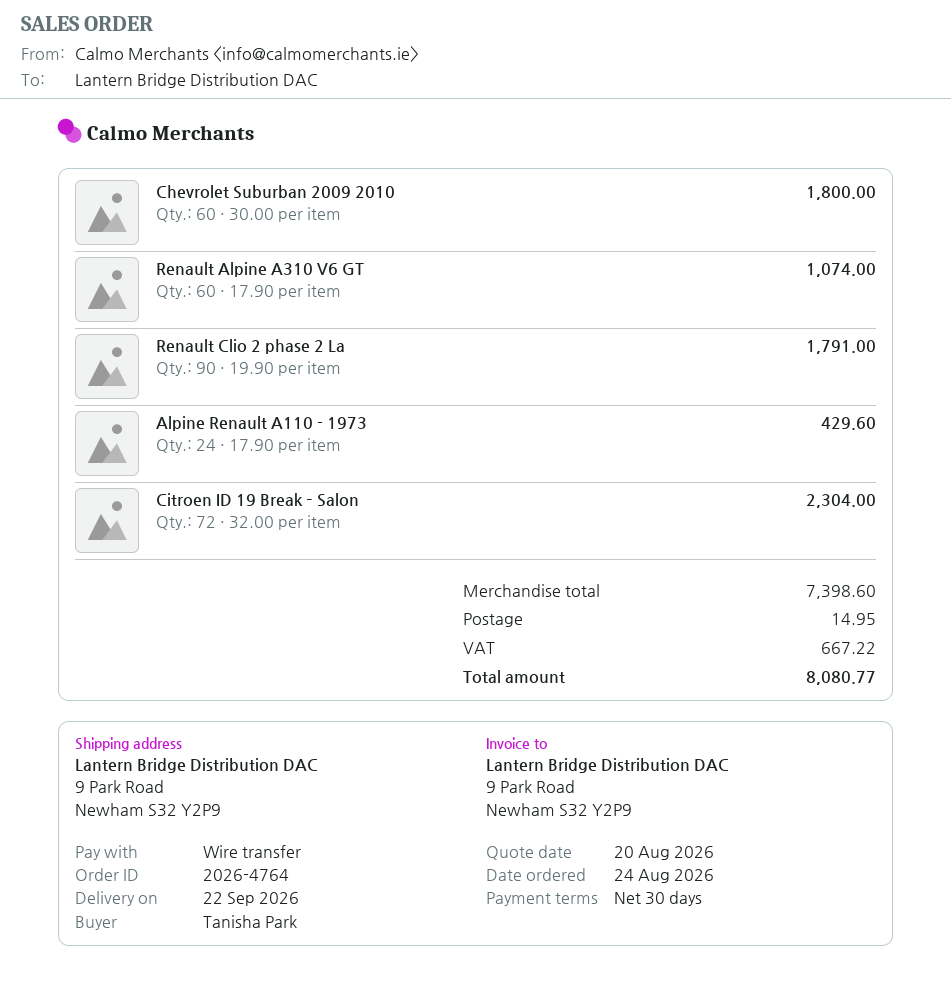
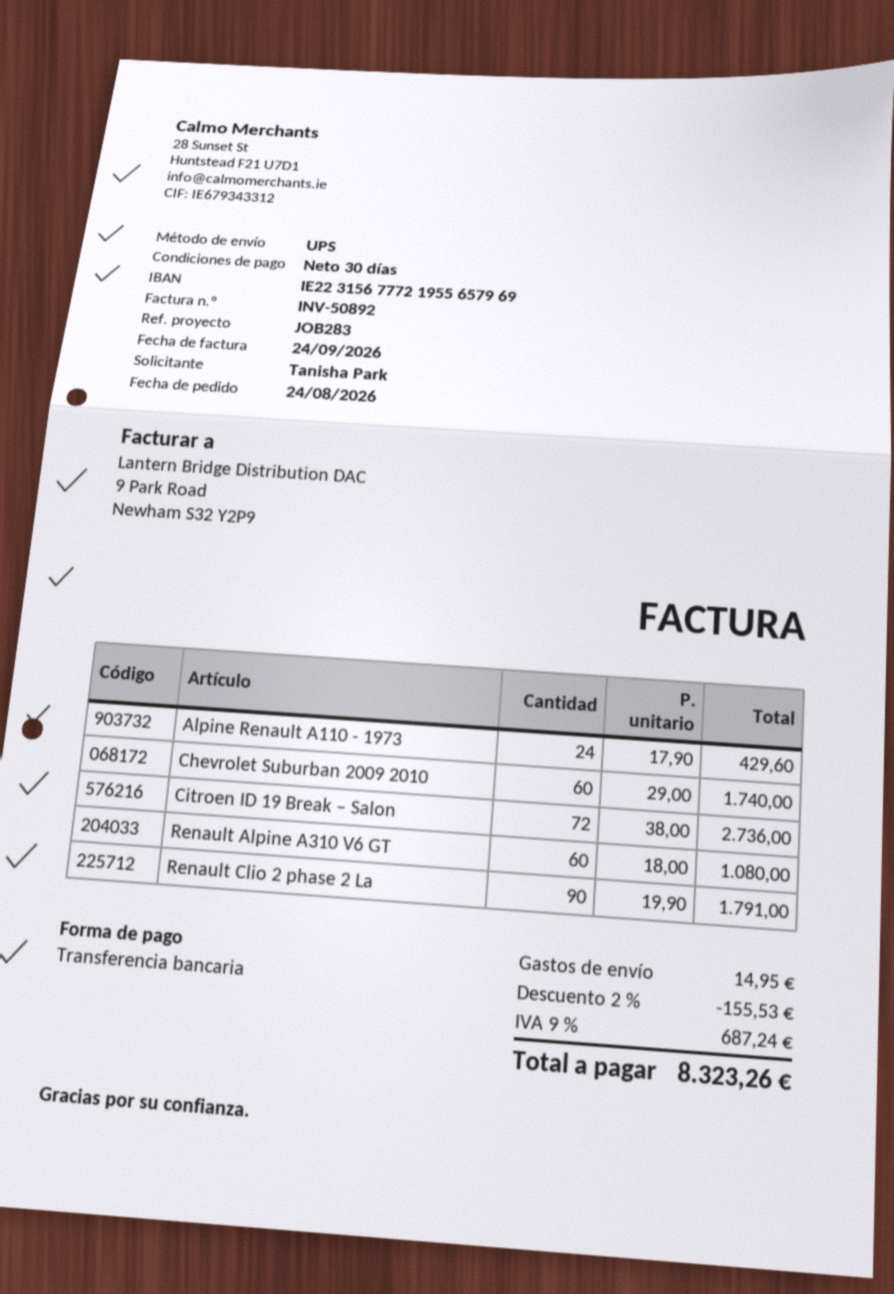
Chevrolet Suburban 2009 2010: 60 x 30.00 = 1800.00 -> 60 x 29.00 = 1740.00
Renault Alpine A310 V6 GT: 60 x 17.90 = 1074.00 -> 60 x 18.00 = 1080.00
Citroen ID 19 Break – Salon: 72 x 32.00 = 2304.00 -> 72 x 38.00 = 2736.00
discount: none -> 2% = 155.53
tax: 667.22 -> 687.24
total: 8080.77 -> 8323.26

